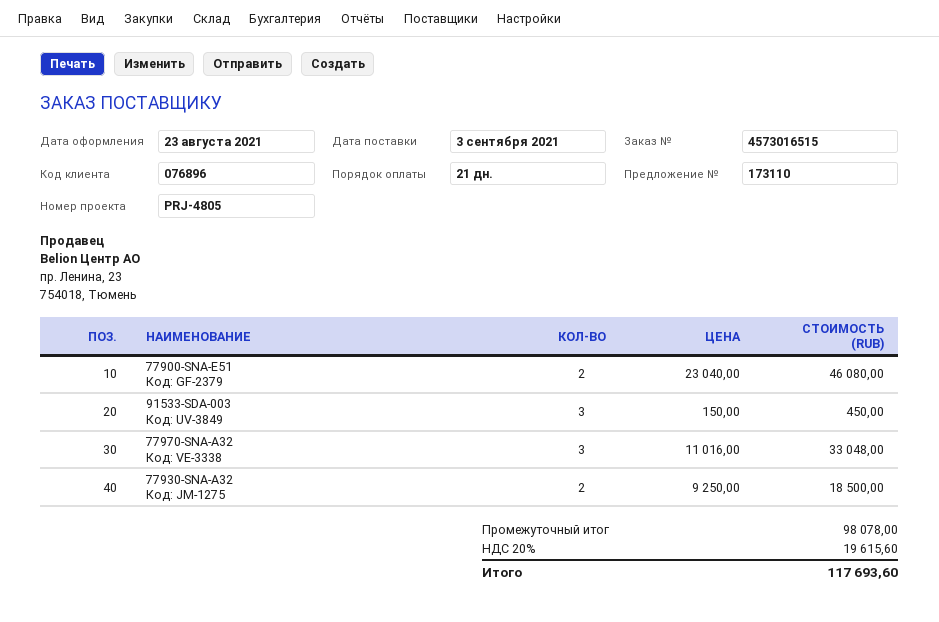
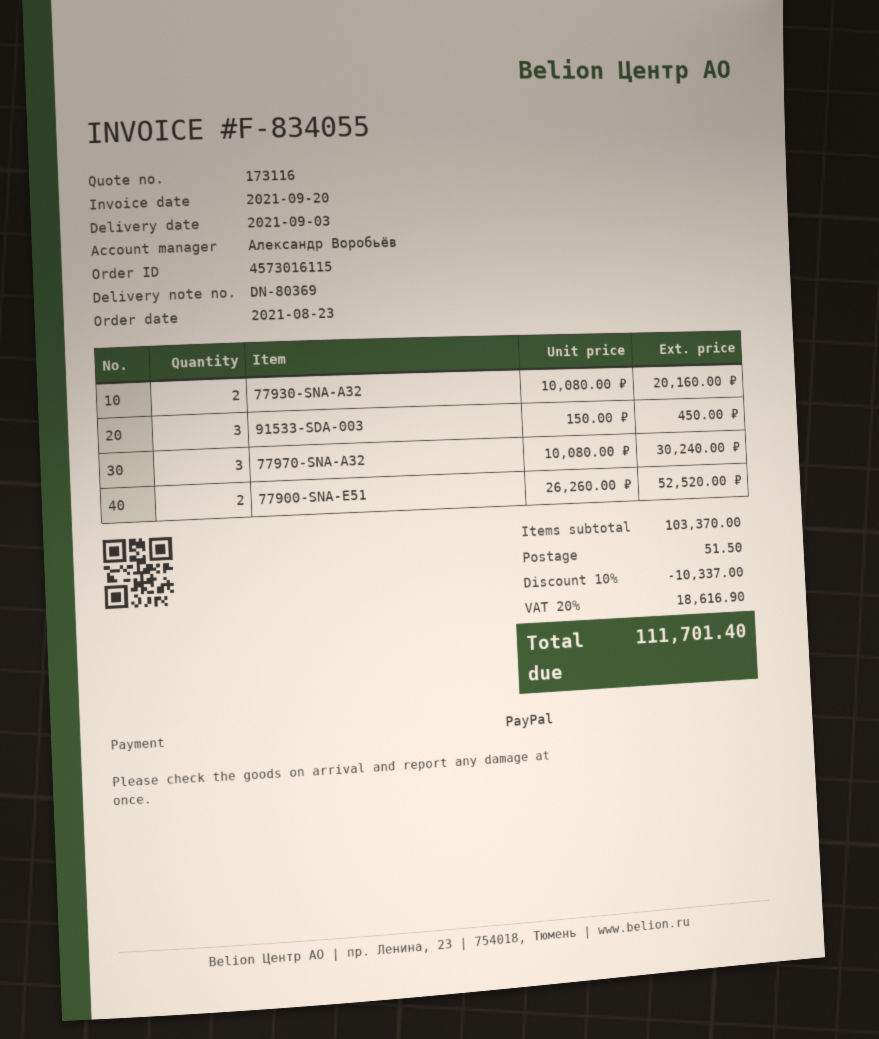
quote number: 173110 -> 173116
order number: 4573016515 -> 4573016115
77900-SNA-E51: 2 x 23040.00 = 46080.00 -> 2 x 26260.00 = 52520.00
77970-SNA-A32: 3 x 11016.00 = 33048.00 -> 3 x 10080.00 = 30240.00
77930-SNA-A32: 2 x 9250.00 = 18500.00 -> 2 x 10080.00 = 20160.00
subtotal: 98078.00 -> 103370.00
discount: none -> 10% = 10337.00
shipping: none -> 51.50
tax: 20% = 19615.60 -> 20% = 18616.90
total: 117693.60 -> 111701.40

